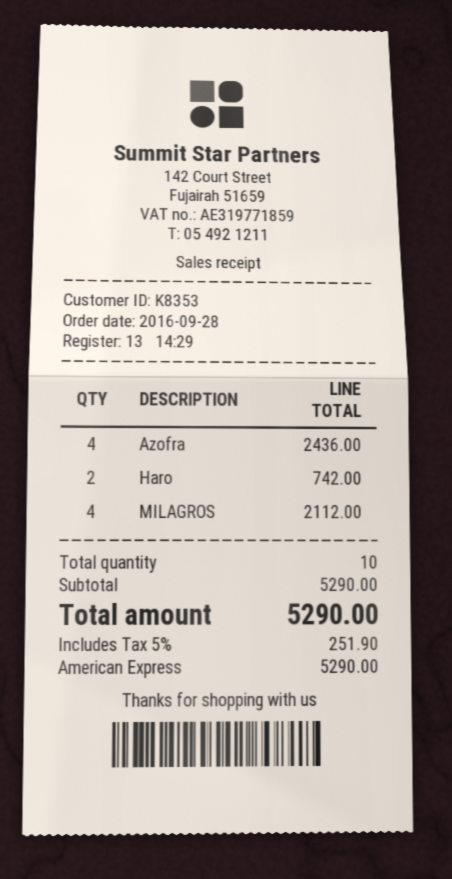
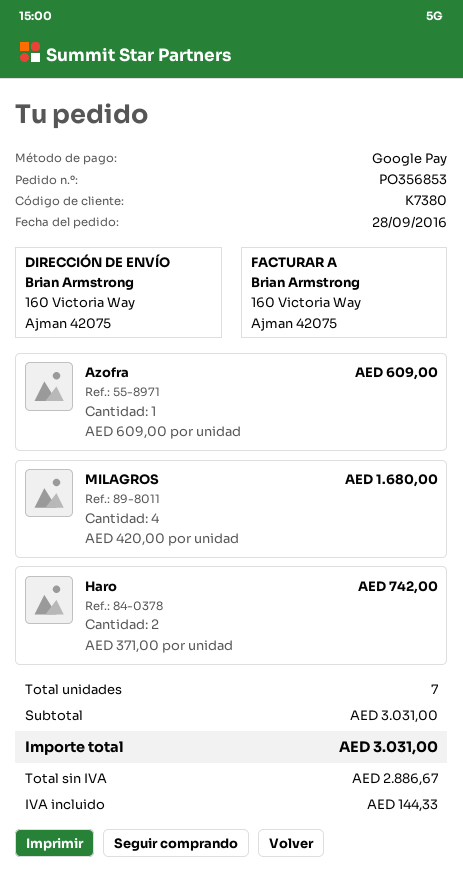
customer number: K8353 -> K7380
payment method: American Express -> Google Pay
Azofra: 4 for 2436.00 -> 1 for 609.00
MILAGROS: 4 for 2112.00 -> 4 for 1680.00
total quantity: 10 -> 7
subtotal: 5290.00 -> 3031.00
tax: 251.90 -> 144.33
total: 5290.00 -> 3031.00

